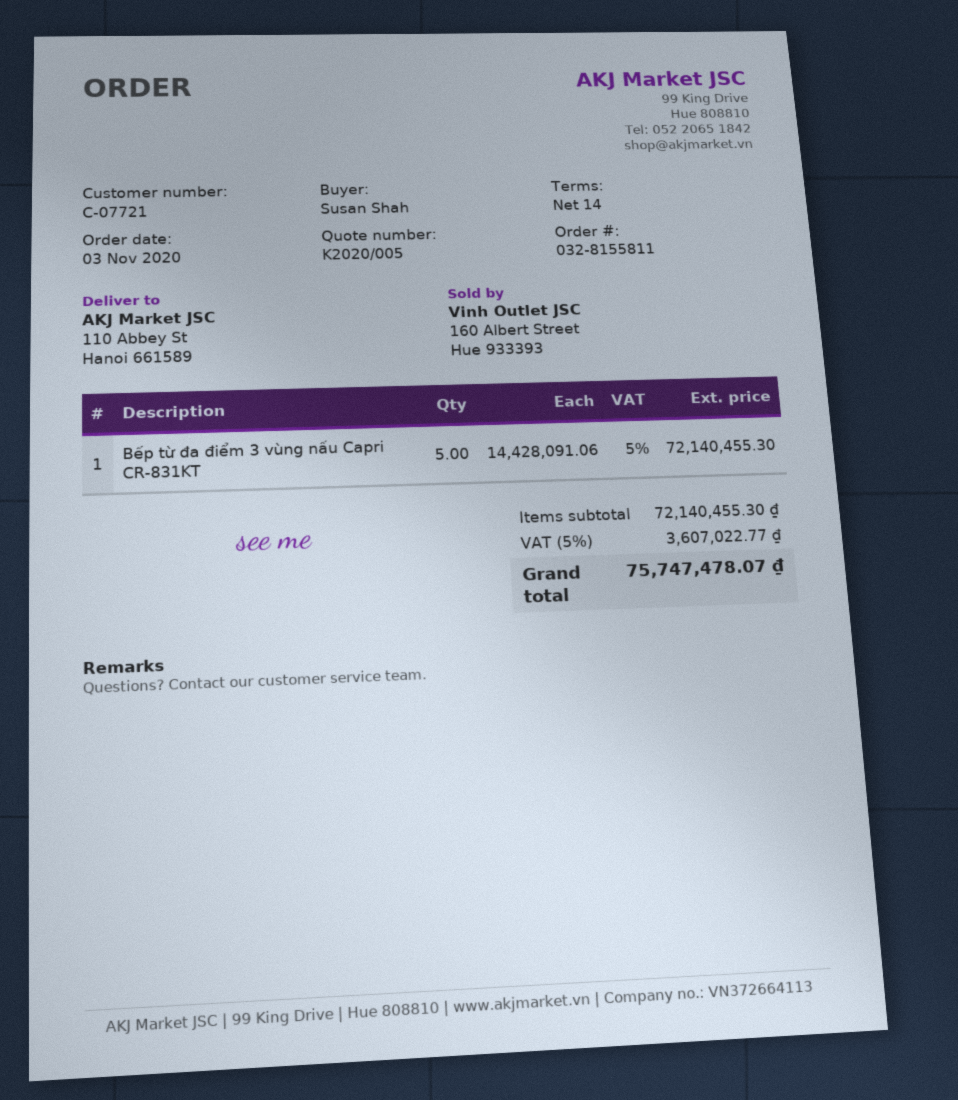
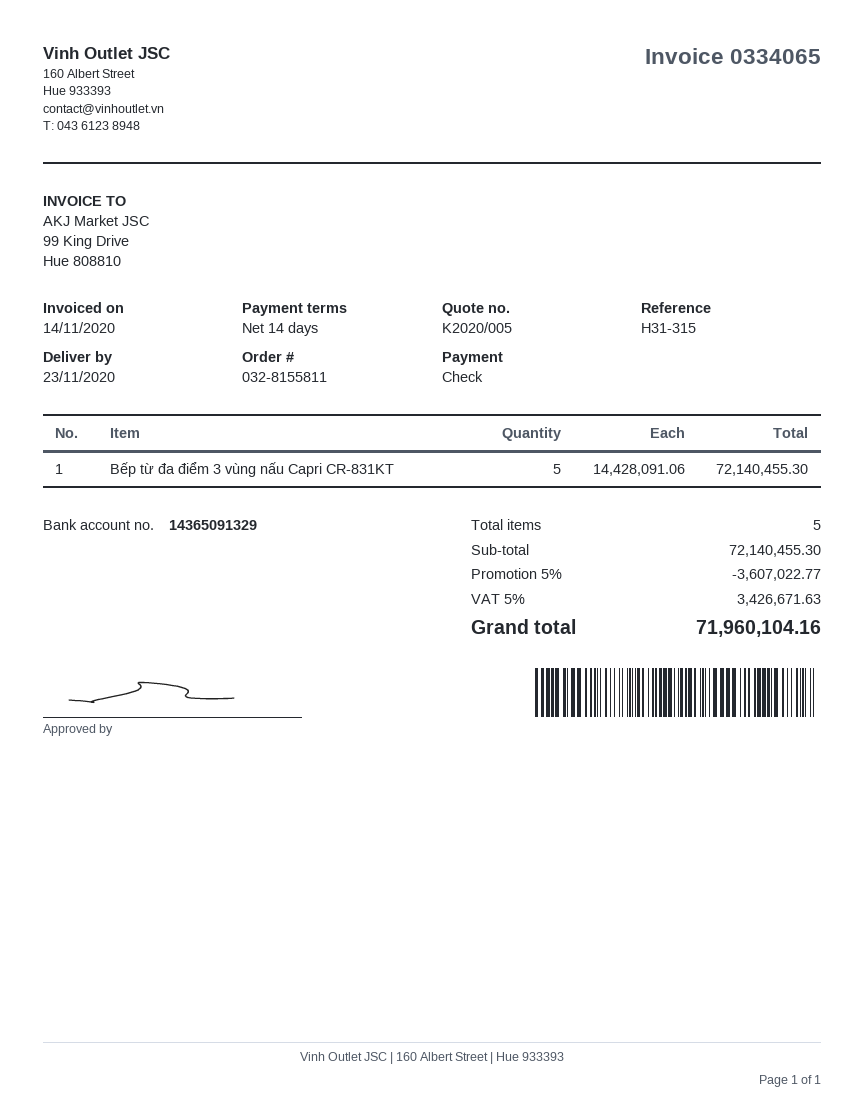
discount: none -> 5% = 3607022.77
tax: 5% = 3607022.77 -> 5% = 3426671.63
total: 75747478.07 -> 71960104.16

